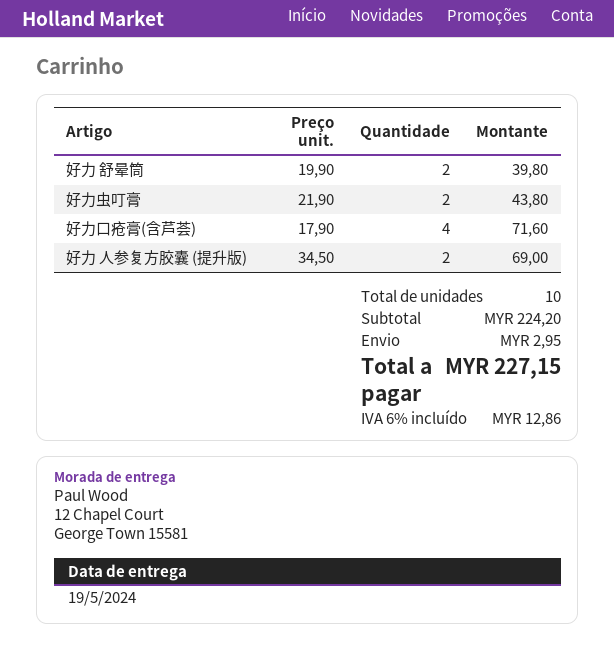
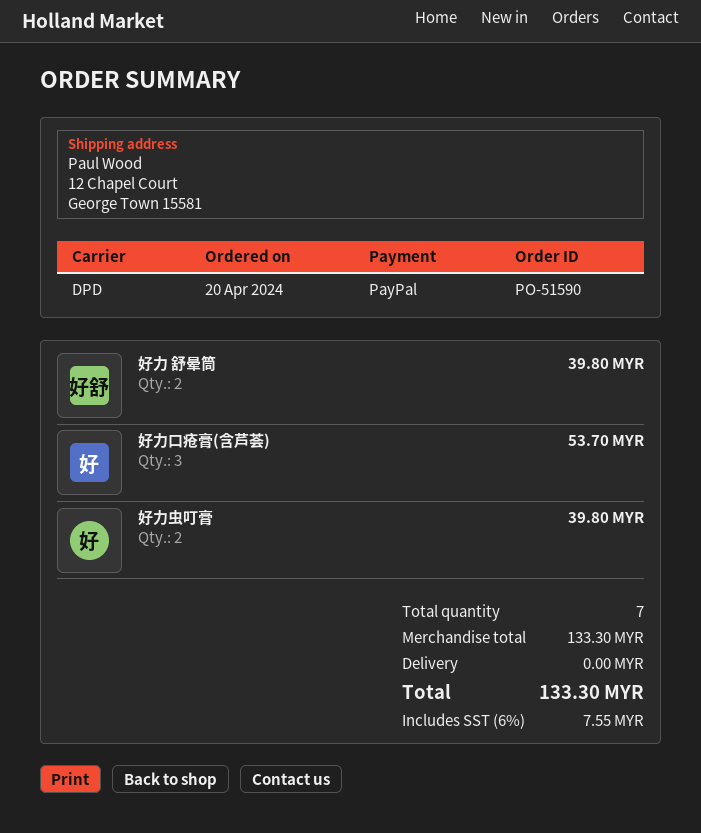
好力虫叮膏: 2 for 43.80 -> 2 for 39.80
好力口疮膏(含芦荟): 4 for 71.60 -> 3 for 53.70
好力 人参复方胶囊 (提升版): 2 for 69.00 -> none
total quantity: 10 -> 7
subtotal: 224.20 -> 133.30
shipping: 2.95 -> 0.00
tax: 6% = 12.86 -> 6% = 7.55
total: 227.15 -> 133.30

